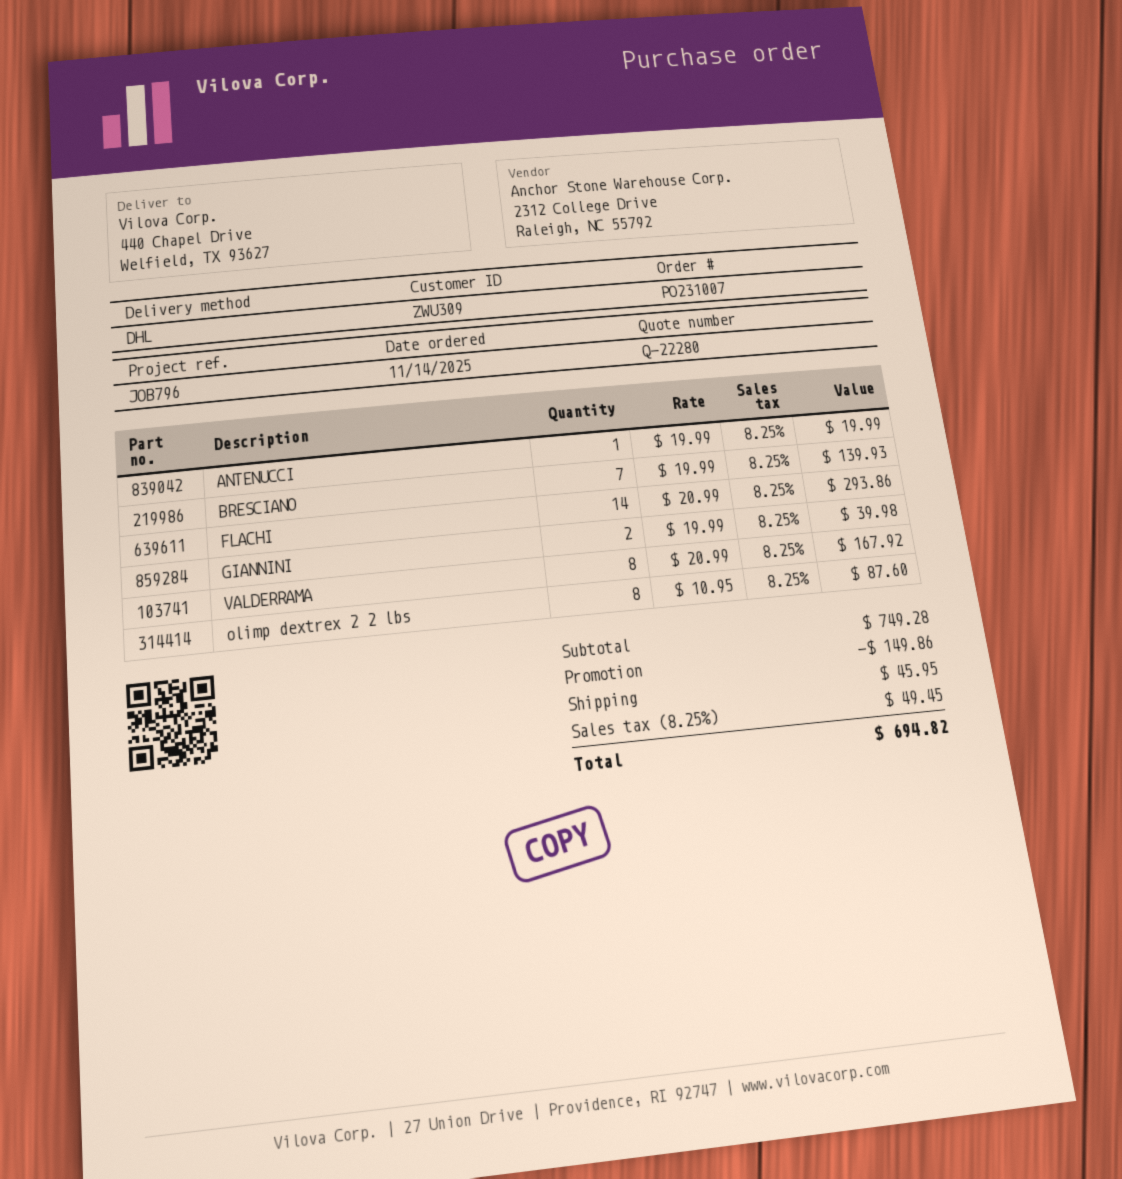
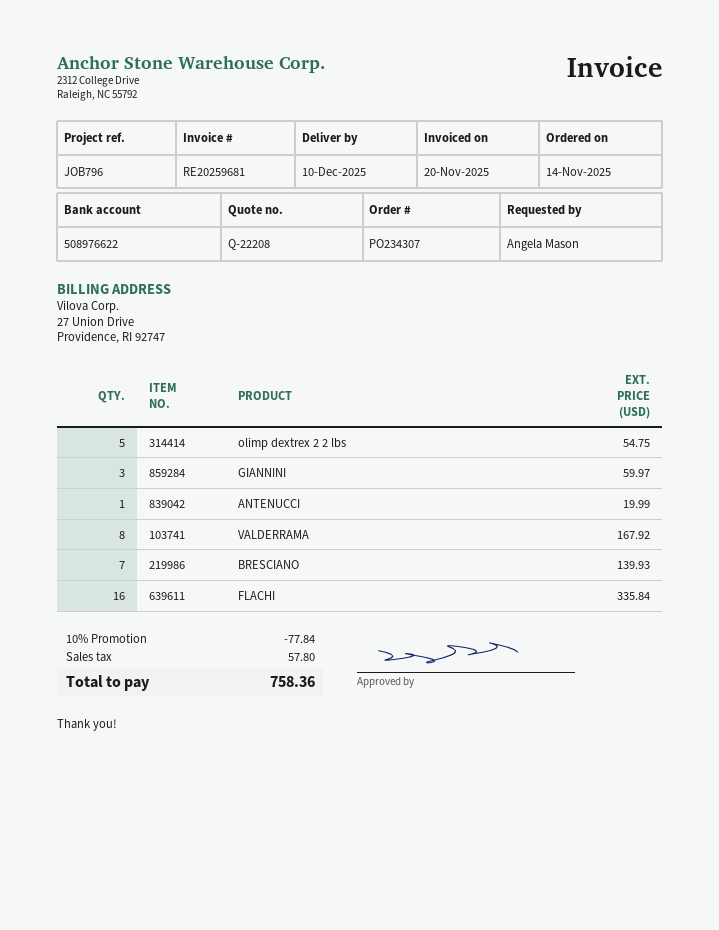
quote number: Q-22280 -> Q-22208
order number: PO231007 -> PO234307
FLACHI: 14 for 293.86 -> 16 for 335.84
GIANNINI: 2 for 39.98 -> 3 for 59.97
olimp dextrex 2 2 lbs: 8 for 87.60 -> 5 for 54.75
discount: 149.86 -> 77.84
shipping: 45.95 -> none
tax: 49.45 -> 57.80
total: 694.82 -> 758.36

